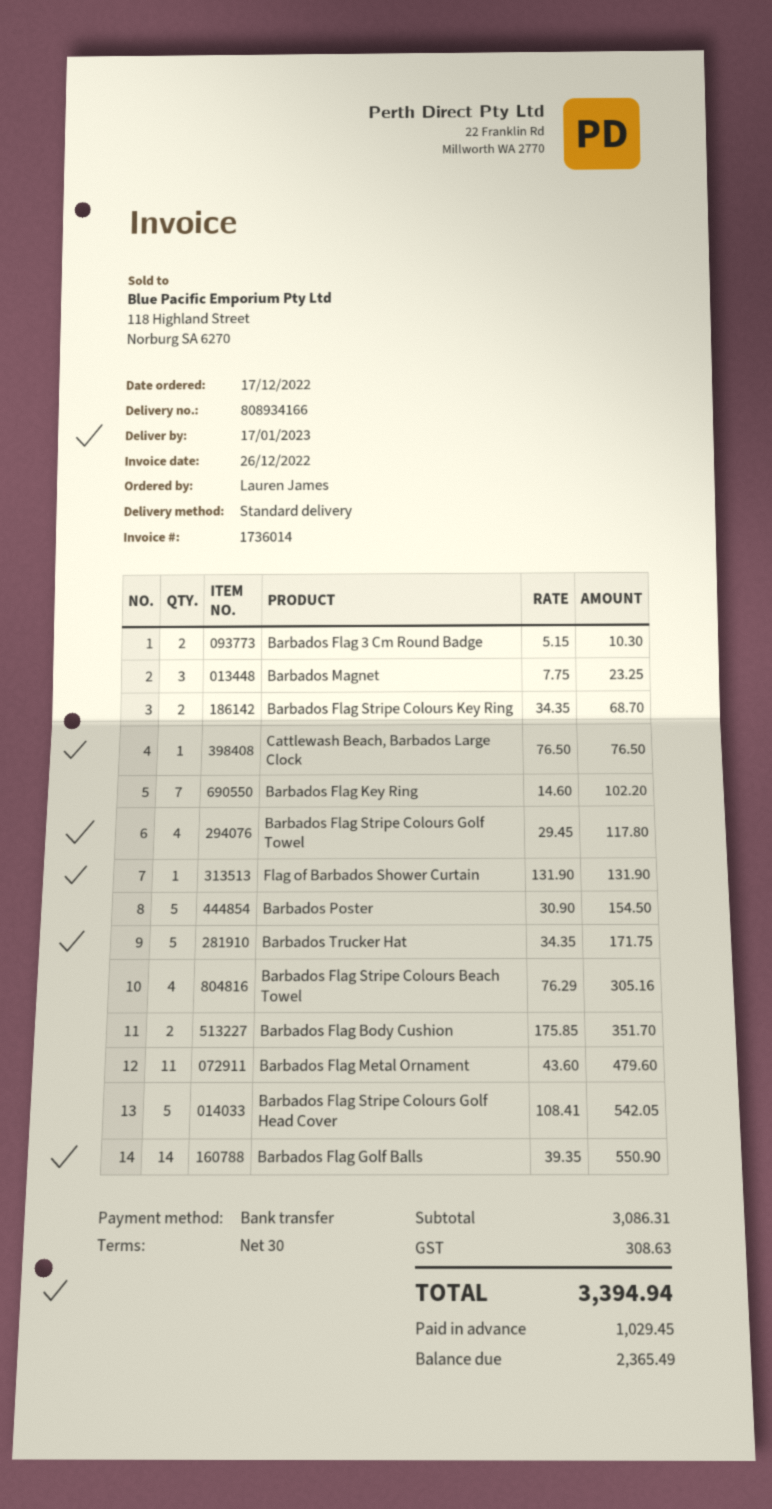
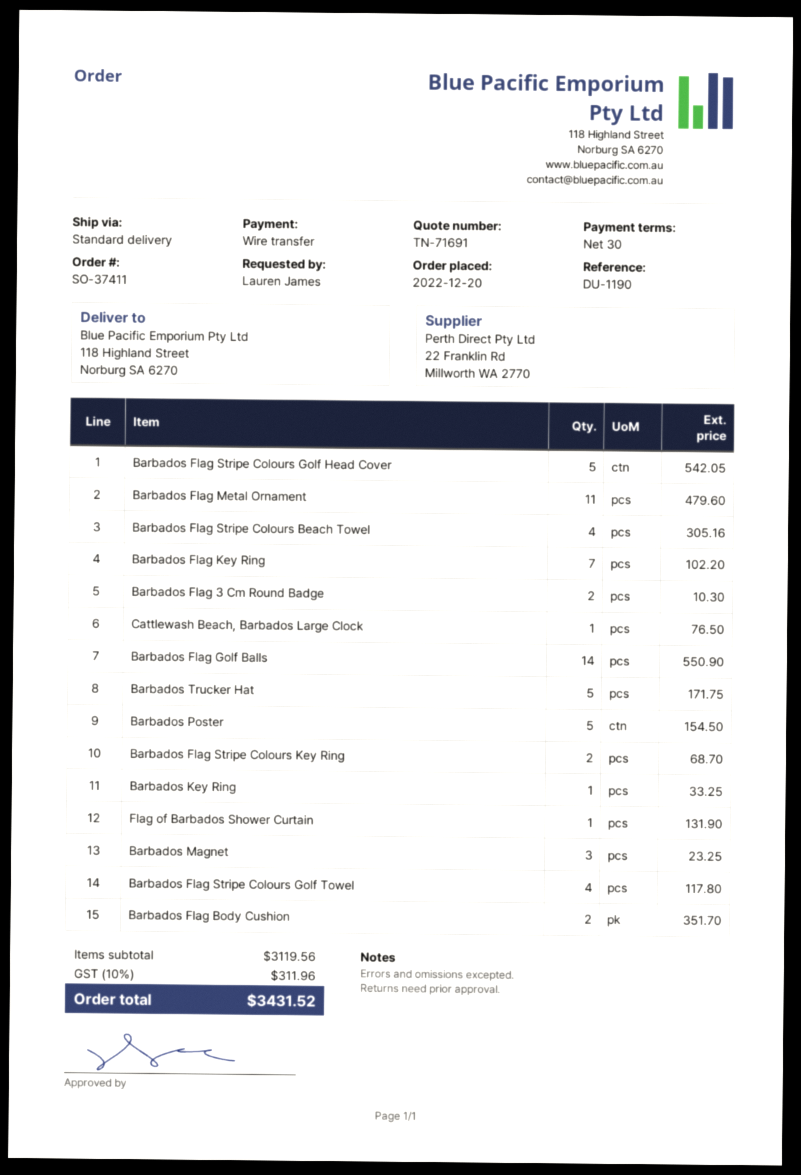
order date: 2022-12-17 -> 2022-12-20
Barbados Key Ring: none -> 1 for 33.25
subtotal: 3086.31 -> 3119.56
tax: 308.63 -> 311.96
total: 3394.94 -> 3431.52

